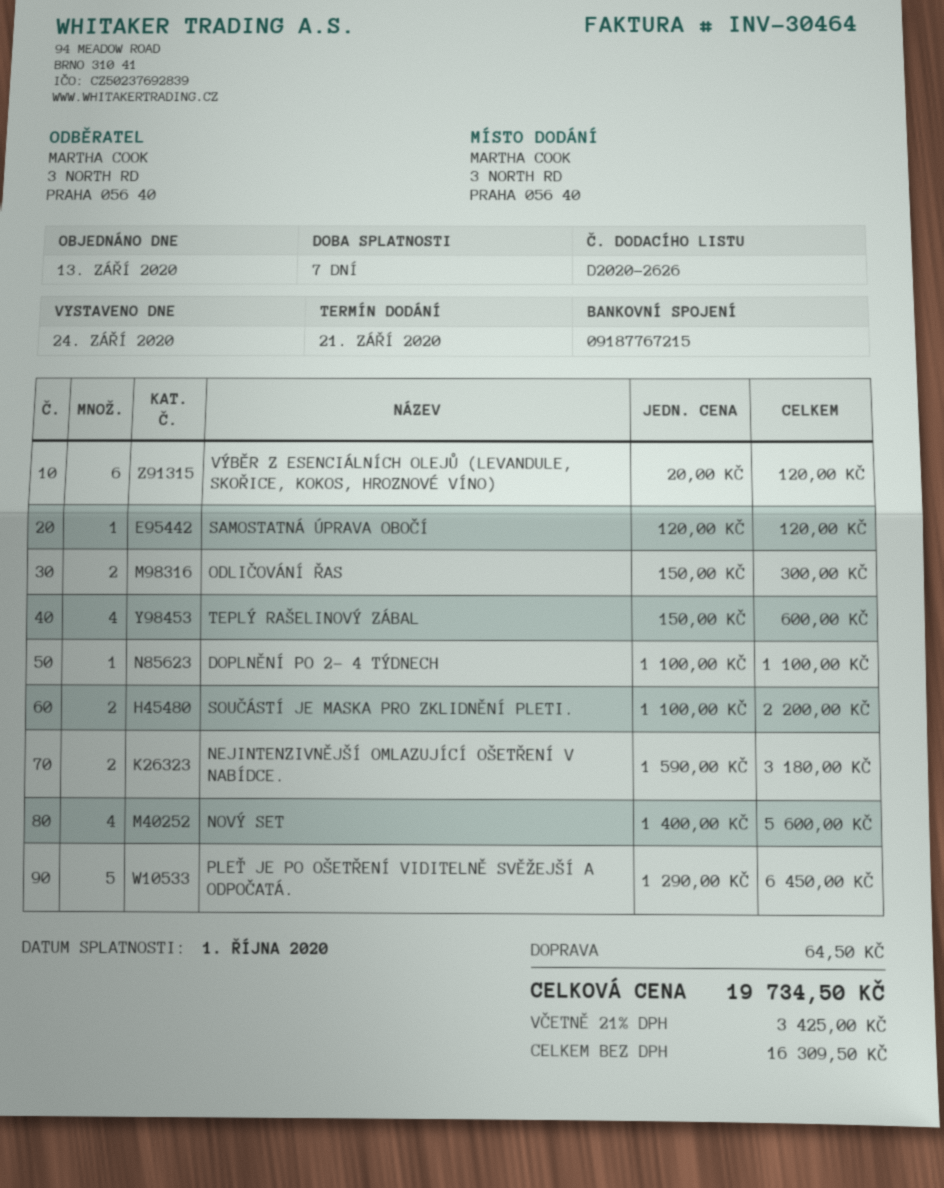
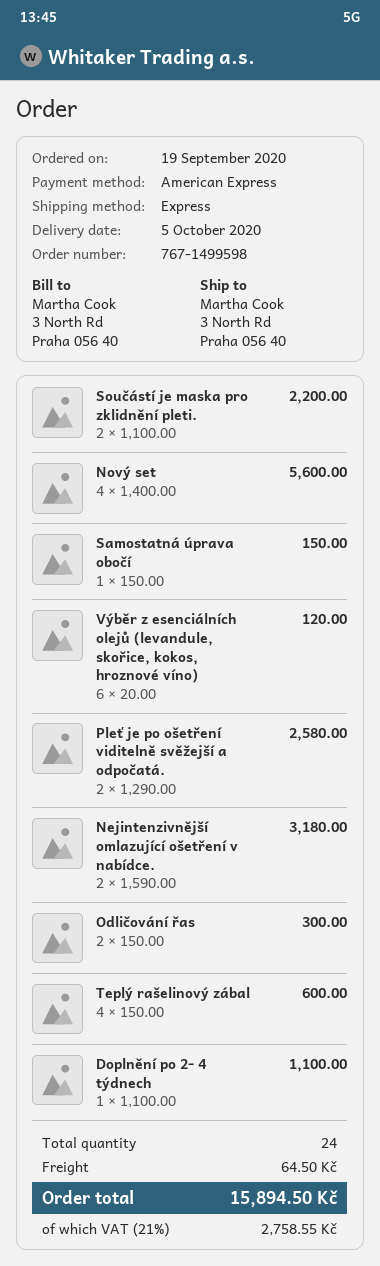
order date: 2020-09-13 -> 2020-09-19
delivery date: 2020-09-21 -> 2020-10-05
SAMOSTATNÁ ÚPRAVA OBOČÍ: 1 x 120.00 = 120.00 -> 1 x 150.00 = 150.00
PLEŤ JE PO OŠETŘENÍ VIDITELNĚ SVĚŽEJŠÍ A ODPOČATÁ.: 5 x 1290.00 = 6450.00 -> 2 x 1290.00 = 2580.00
tax: 21% = 3425.00 -> 21% = 2758.55
total: 19734.50 -> 15894.50

